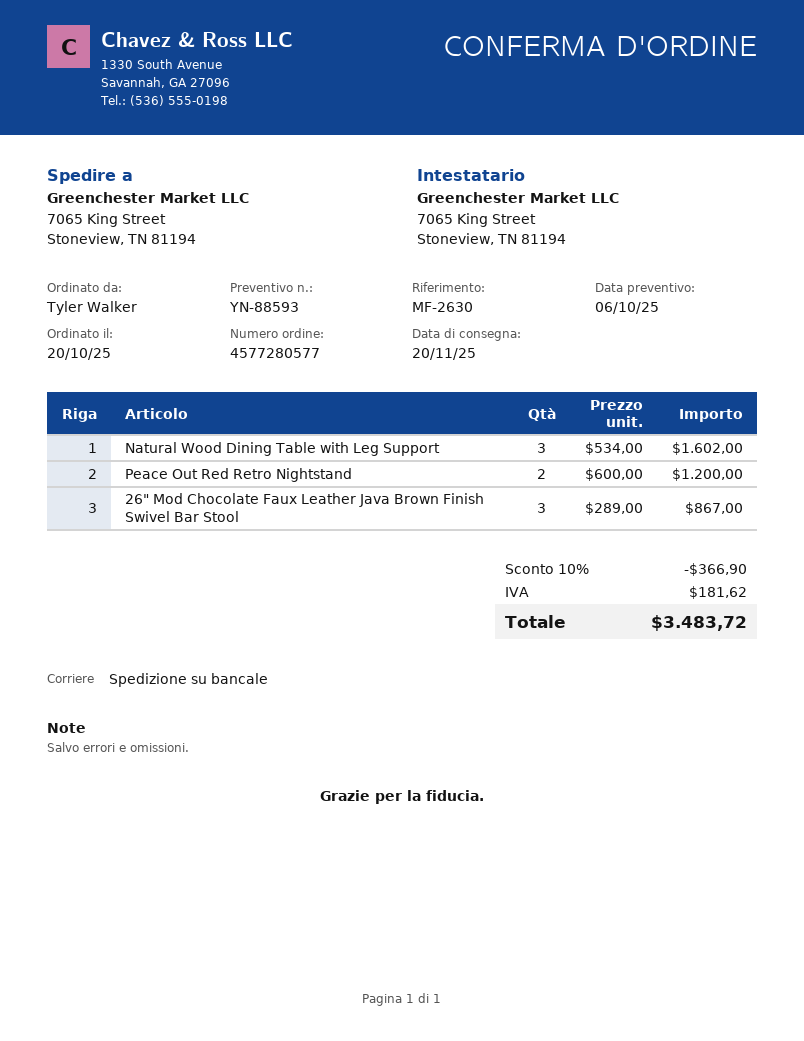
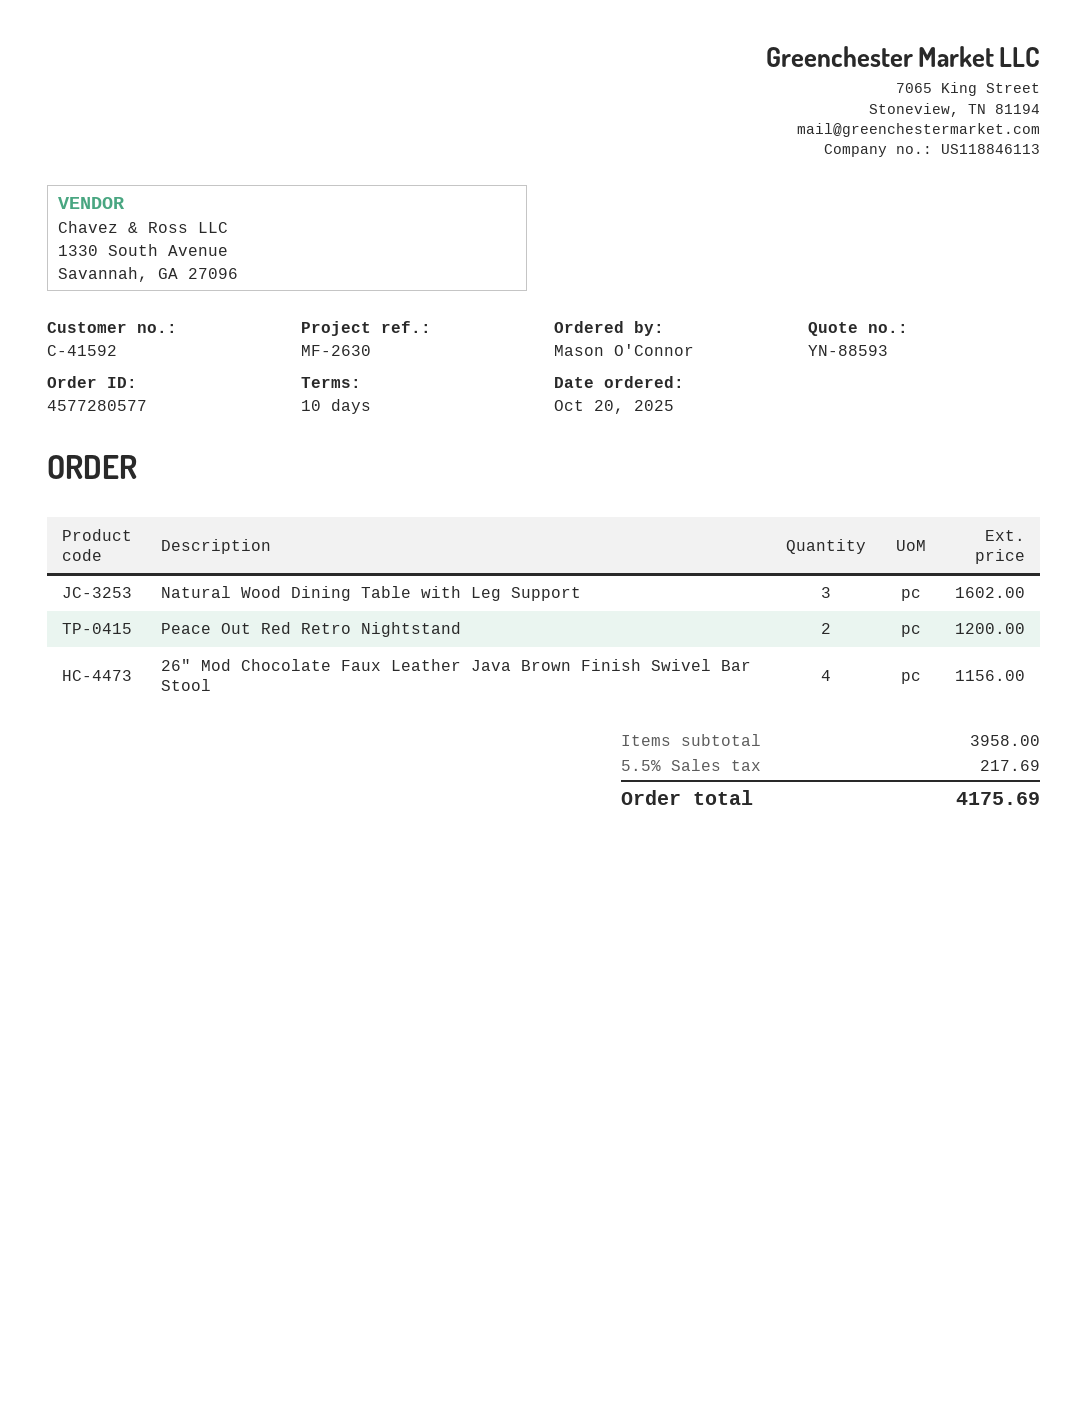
ordered by: Tyler Walker -> Mason O'Connor
26" Mod Chocolate Faux Leather Java Brown Finish Swivel Bar Stool: 3 for 867.00 -> 4 for 1156.00
discount: 10% = 366.90 -> none
tax: 181.62 -> 217.69
total: 3483.72 -> 4175.69

